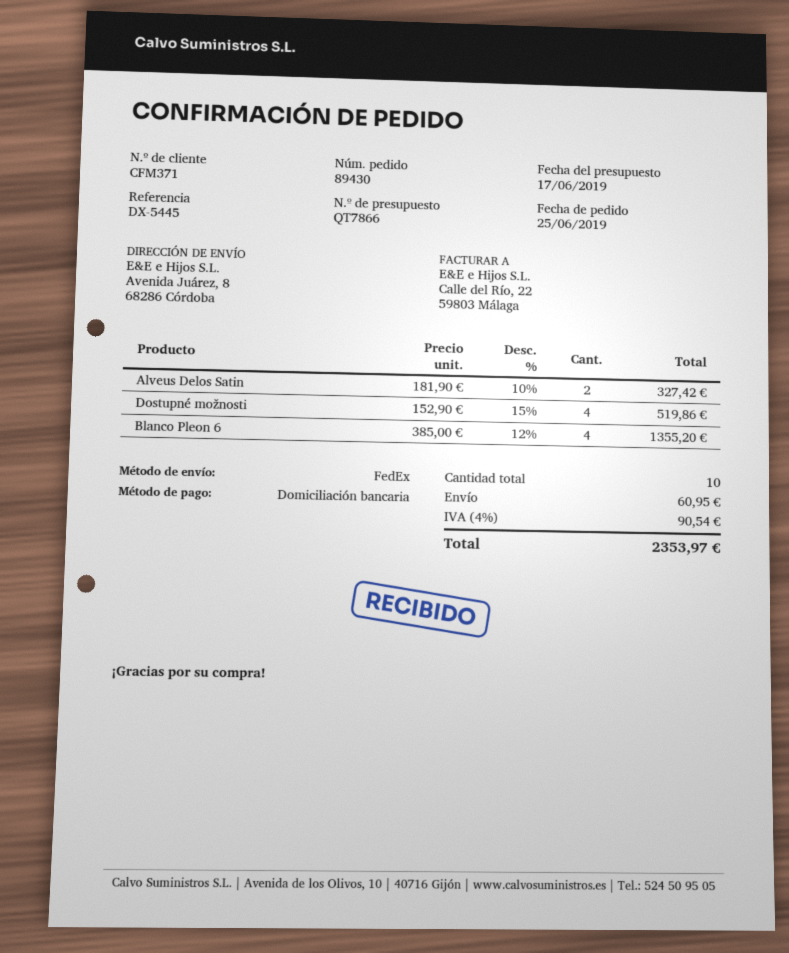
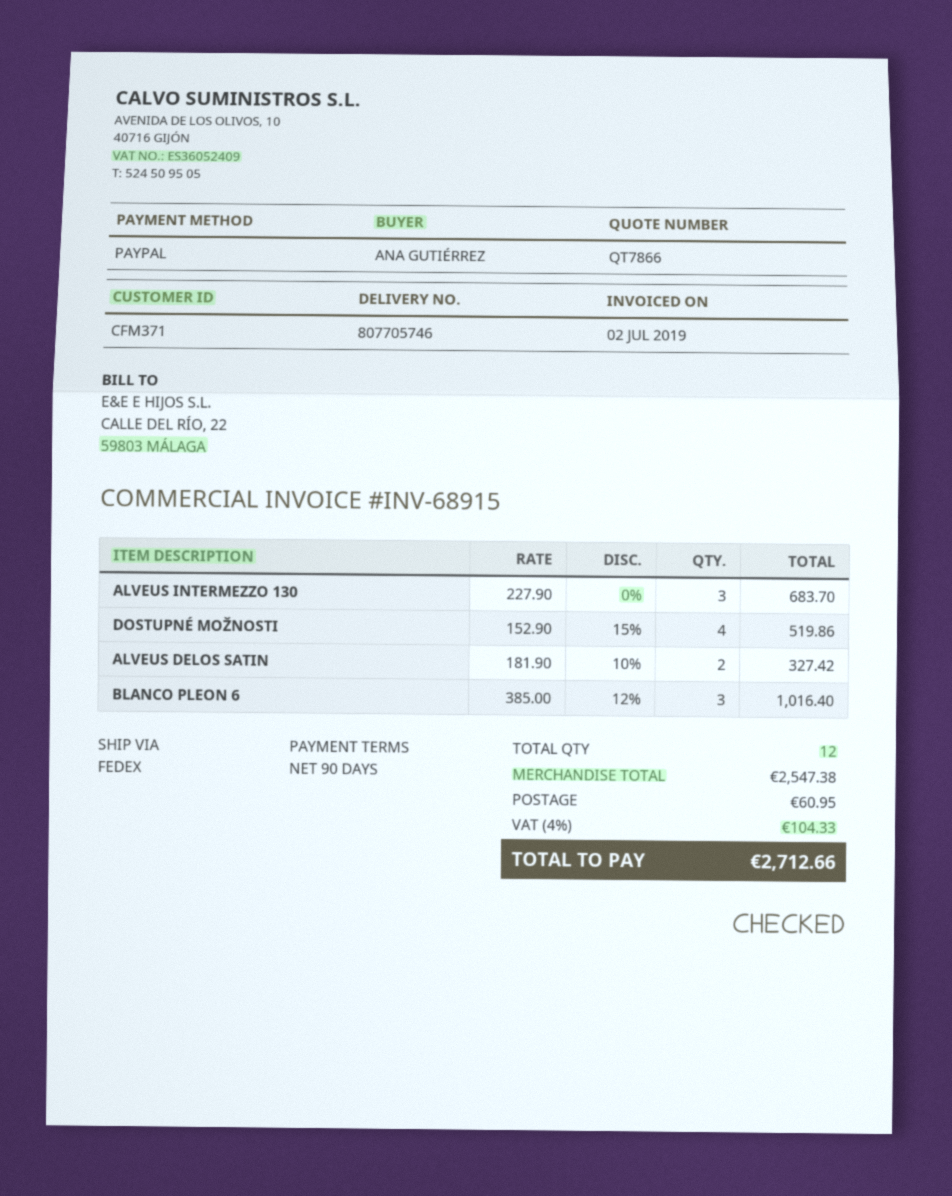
payment method: direct debit -> PayPal
Blanco Pleon 6: 4 x 385.00 - 12% = 1355.20 -> 3 x 385.00 - 12% = 1016.40
ALVEUS INTERMEZZO 130: none -> 3 x 227.90 = 683.70
total quantity: 10 -> 12
tax: 4% = 90.54 -> 4% = 104.33
total: 2353.97 -> 2712.66

